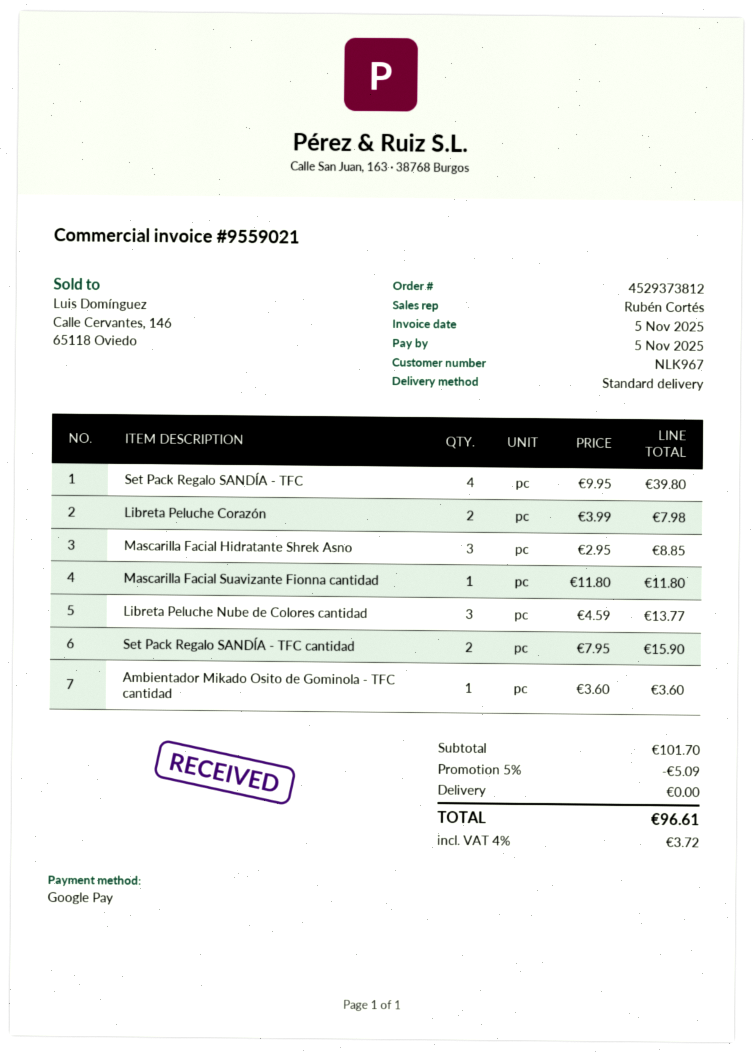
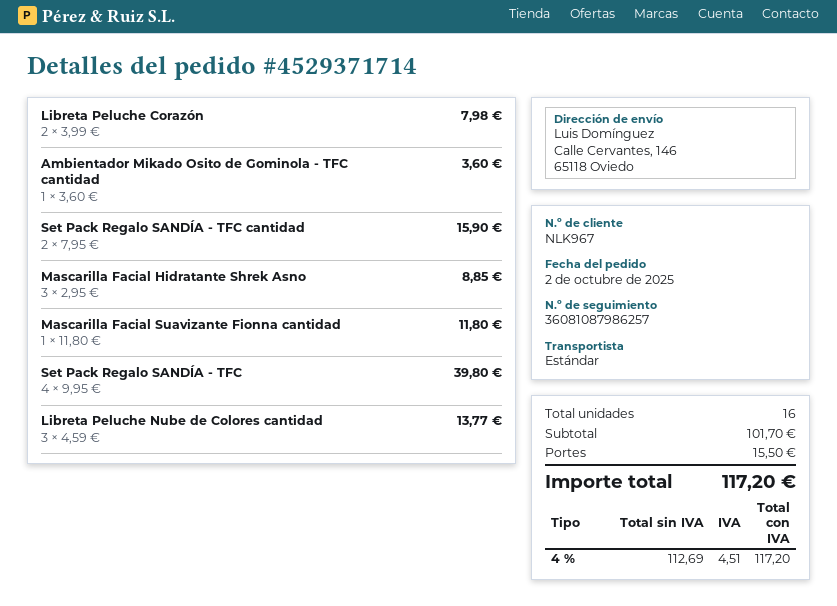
order number: 4529373812 -> 4529371714
discount: 5% = 5.09 -> none
shipping: 0.00 -> 15.50
tax: 4% = 3.72 -> 4% = 4.51
total: 96.61 -> 117.20

